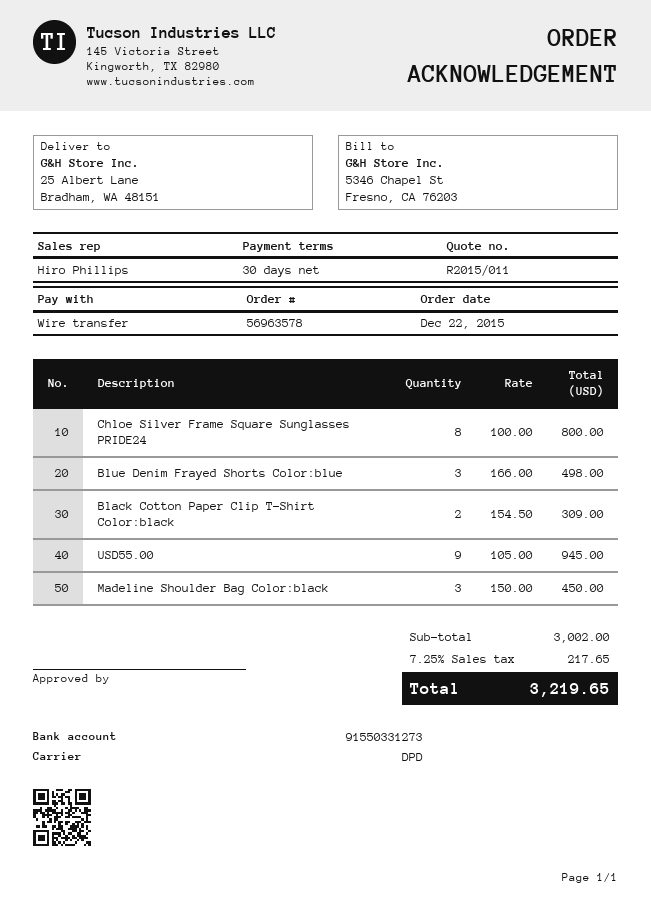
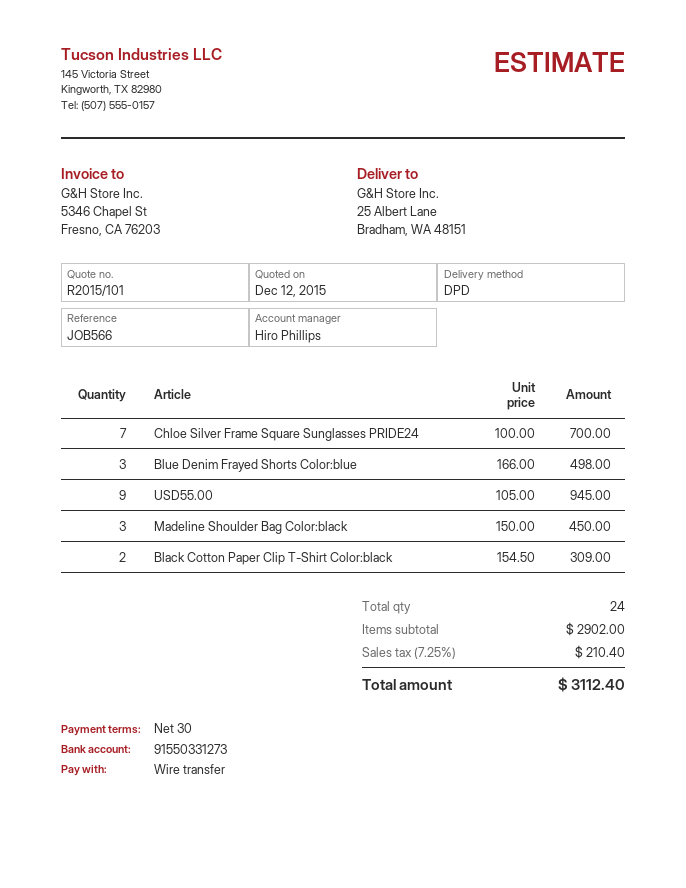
quote number: R2015/011 -> R2015/101
Chloe Silver Frame Square Sunglasses PRIDE24: 8 x 100.00 = 800.00 -> 7 x 100.00 = 700.00
subtotal: 3002.00 -> 2902.00
tax: 7.25% = 217.65 -> 7.25% = 210.40
total: 3219.65 -> 3112.40

